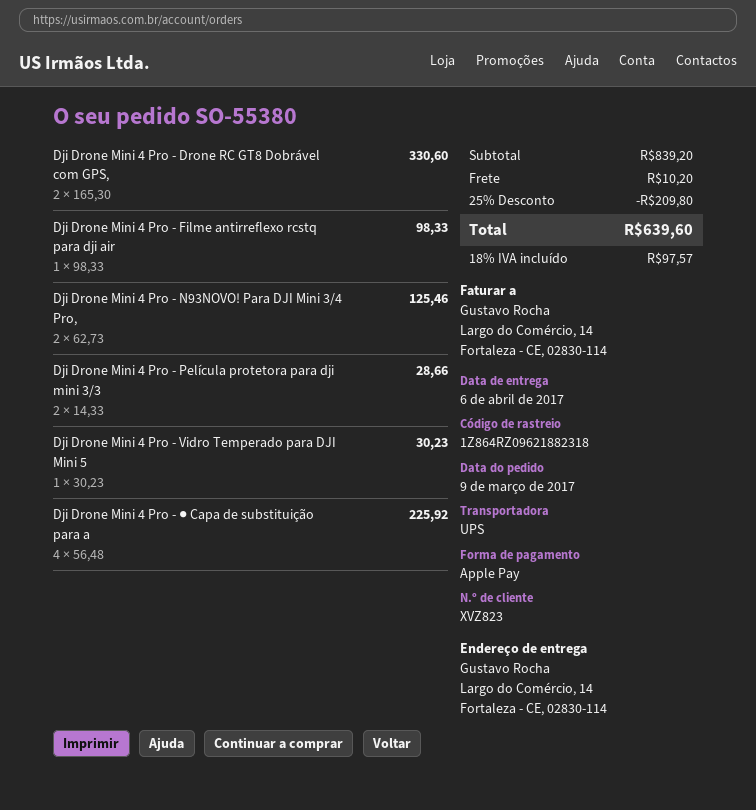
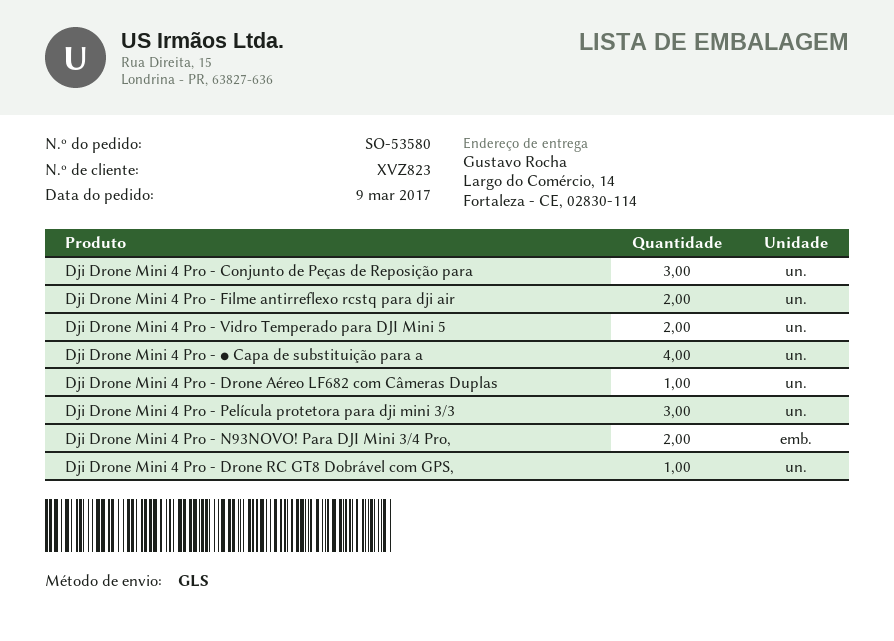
order number: SO-55380 -> SO-53580
shipping method: UPS -> GLS
Dji Drone Mini 4 Pro - Drone RC GT8 Dobrável com GPS,: 2 -> 1
Dji Drone Mini 4 Pro - Filme antirreflexo rcstq para dji air: 1 -> 2
Dji Drone Mini 4 Pro - Película protetora para dji mini 3/3: 2 -> 3
Dji Drone Mini 4 Pro - Vidro Temperado para DJI Mini 5: 1 -> 2
Dji Drone Mini 4 Pro - Conjunto de Peças de Reposição para: none -> 3
Dji Drone Mini 4 Pro - Drone Aéreo LF682 com Câmeras Duplas: none -> 1

